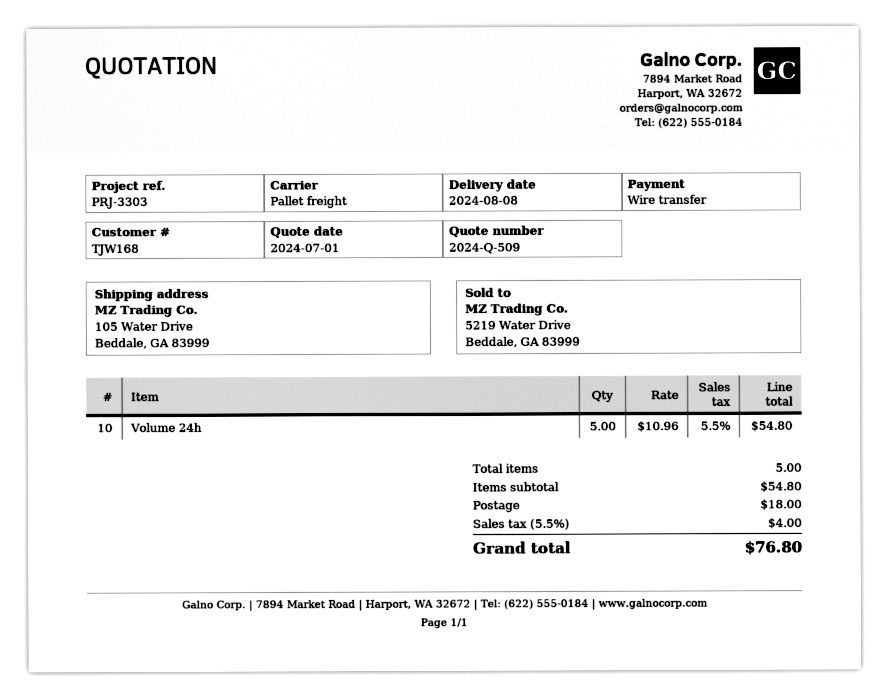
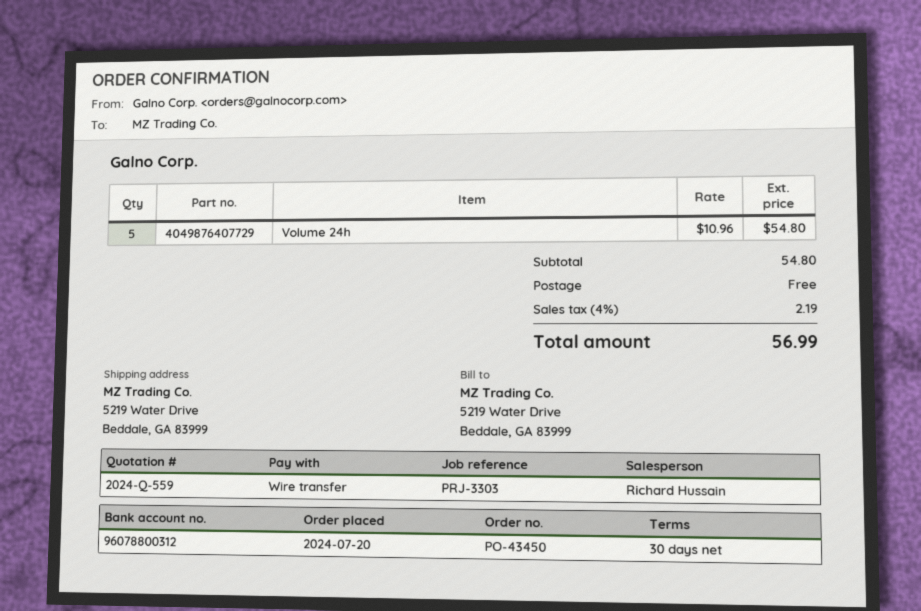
quote number: 2024-Q-509 -> 2024-Q-559
ship to: 105 Water Drive, Beddale, GA 83999 -> 5219 Water Drive, Beddale, GA 83999
shipping: 18.00 -> 0.00
tax: 5.5% = 4.00 -> 4% = 2.19
total: 76.80 -> 56.99

